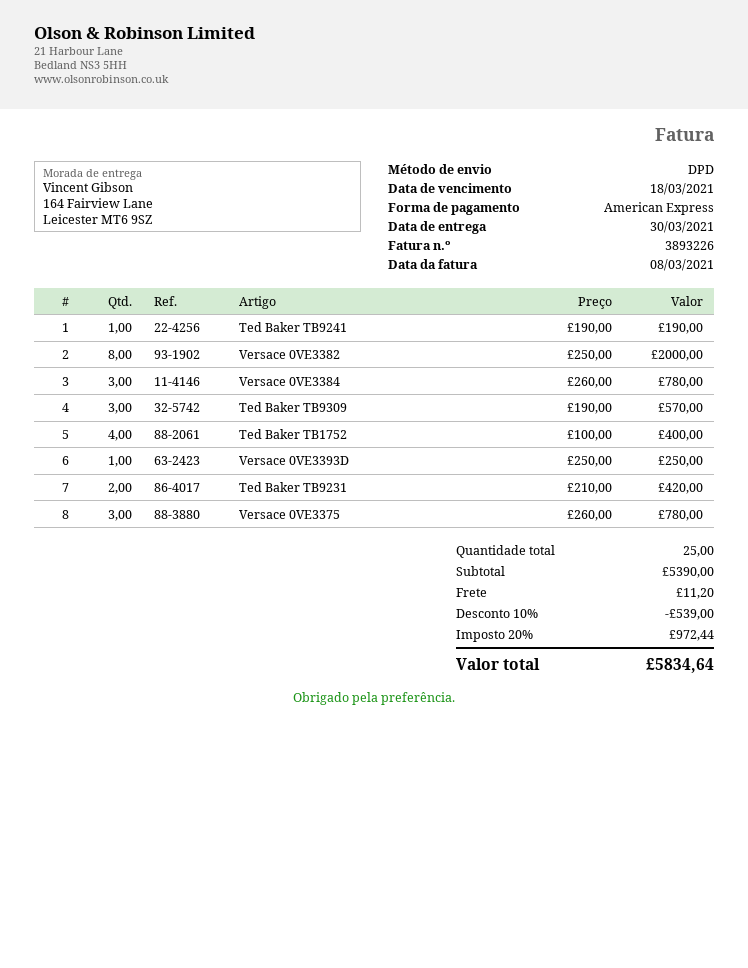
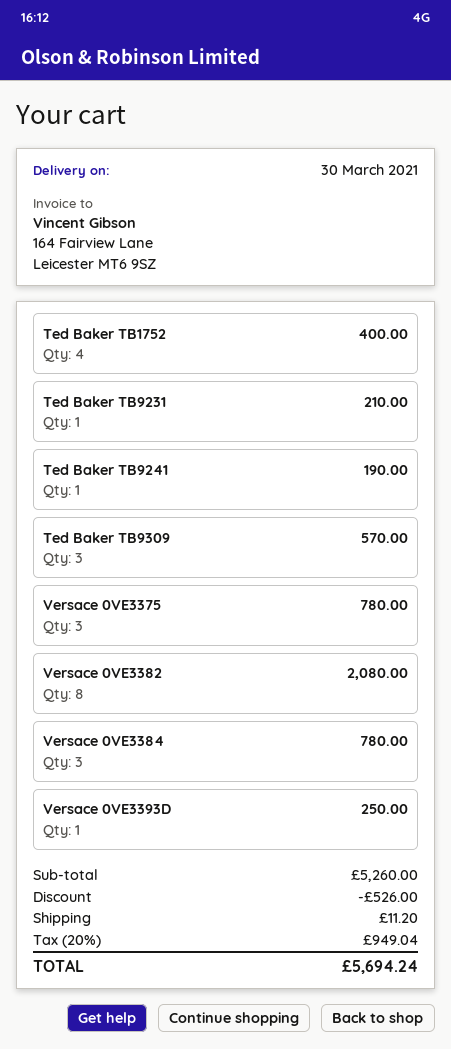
Versace 0VE3382: 8 for 2000.00 -> 8 for 2080.00
Ted Baker TB9231: 2 for 420.00 -> 1 for 210.00
subtotal: 5390.00 -> 5260.00
discount: 539.00 -> 526.00
tax: 20% = 972.44 -> 20% = 949.04
total: 5834.64 -> 5694.24

